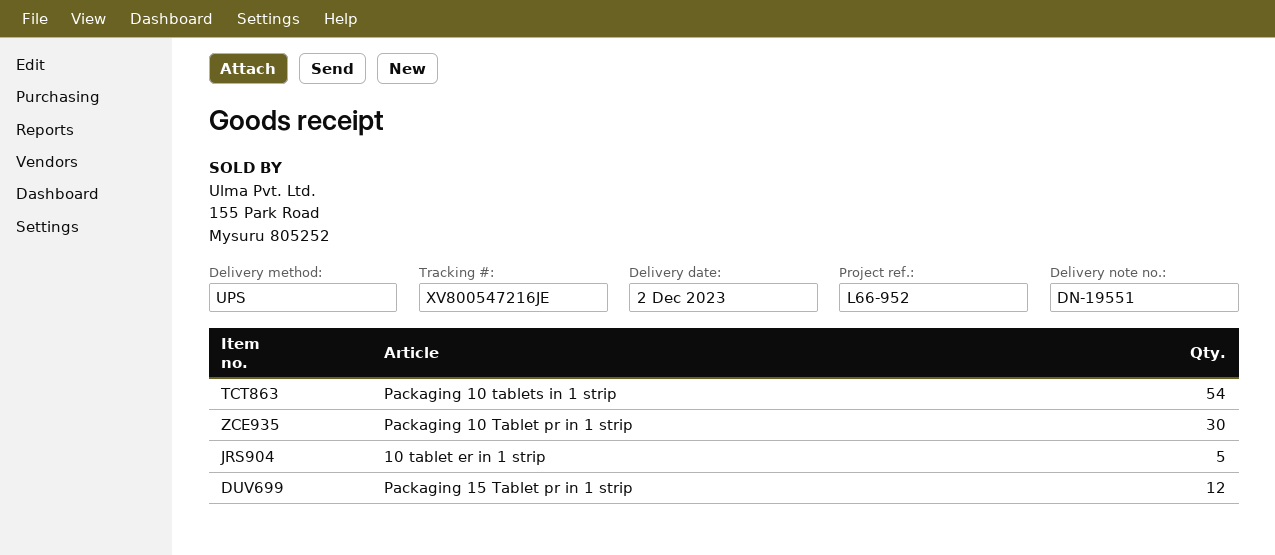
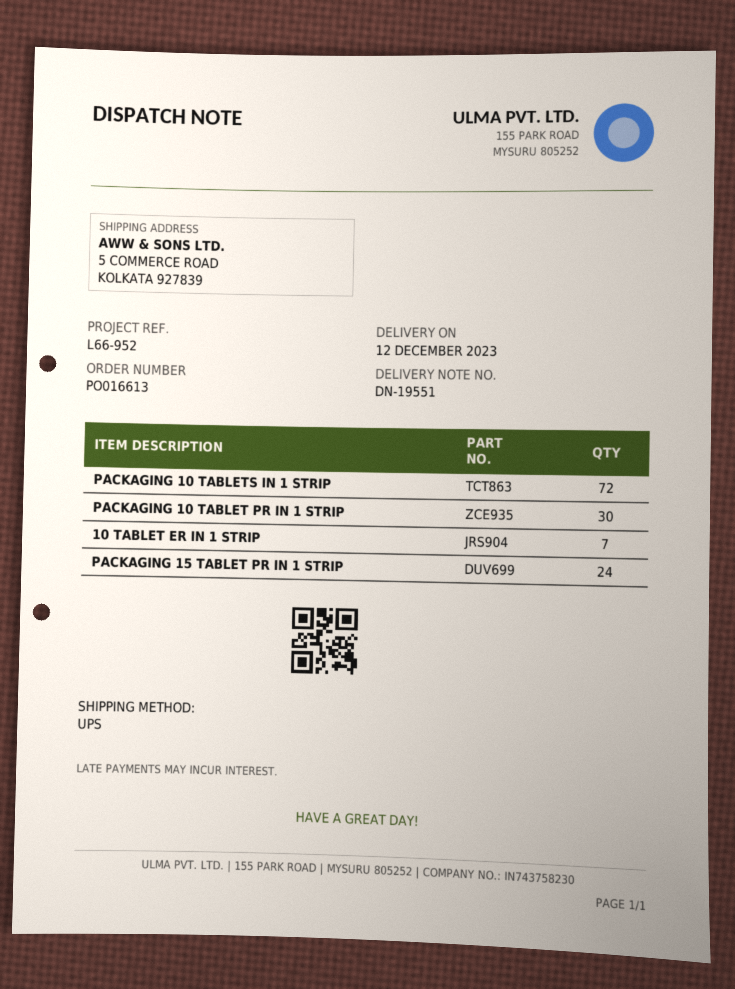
delivery date: 2023-12-02 -> 2023-12-12
Packaging 10 tablets in 1 strip: 54 -> 72
10 tablet er in 1 strip: 5 -> 7
Packaging 15 Tablet pr in 1 strip: 12 -> 24

